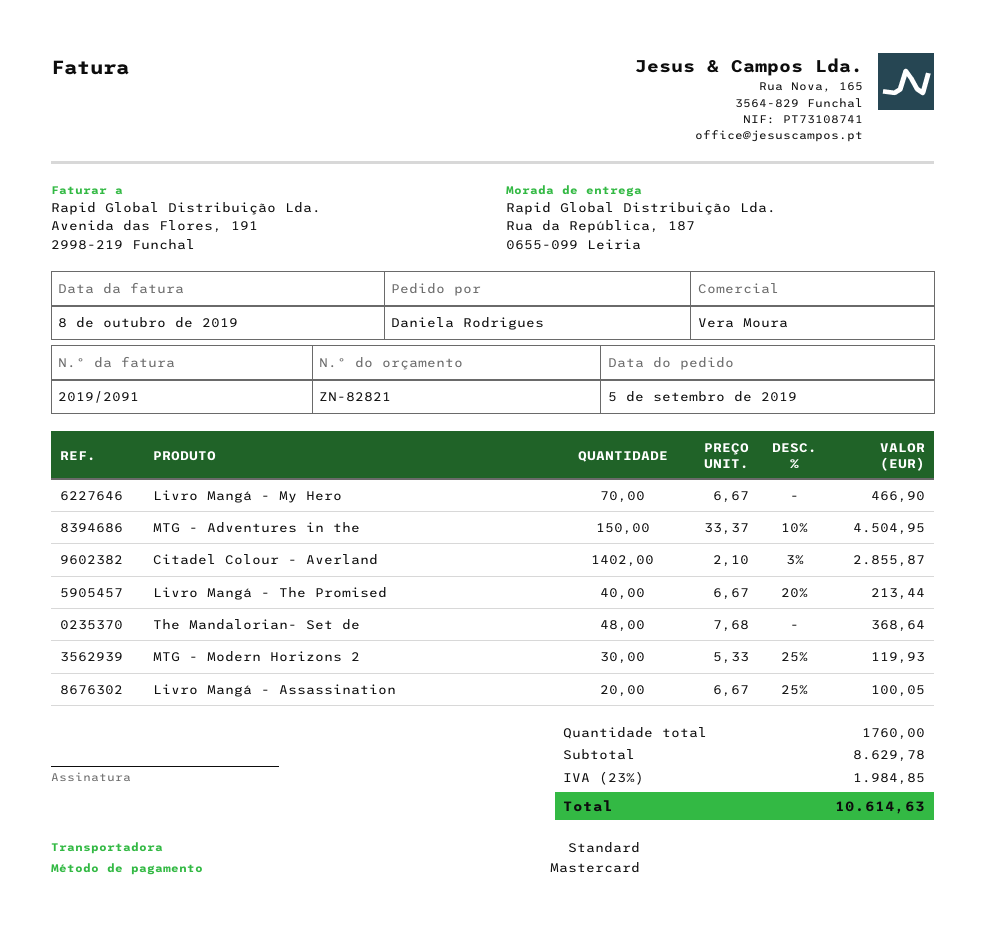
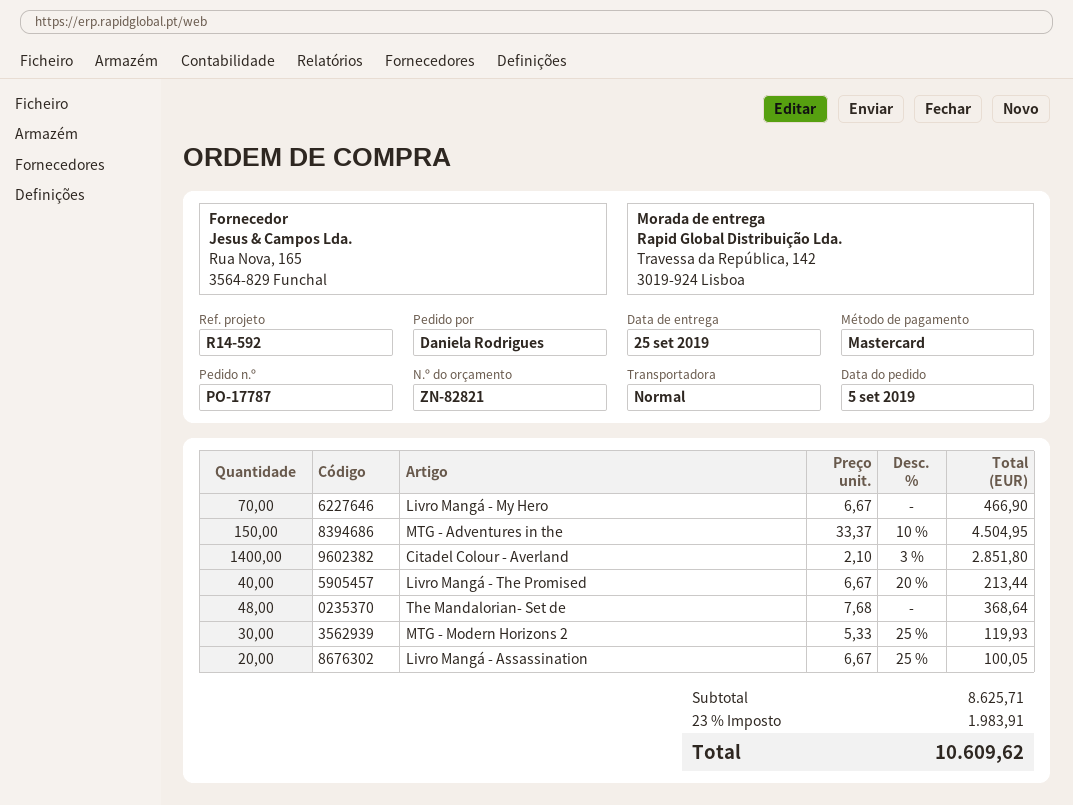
ship to: Rua da República, 187, 0655-099 Leiria -> Travessa da República, 142, 3019-924 Lisboa
Citadel Colour - Averland: 1402 x 2.10 - 3% = 2855.87 -> 1400 x 2.10 - 3% = 2851.80
subtotal: 8629.78 -> 8625.71
tax: 23% = 1984.85 -> 23% = 1983.91
total: 10614.63 -> 10609.62

